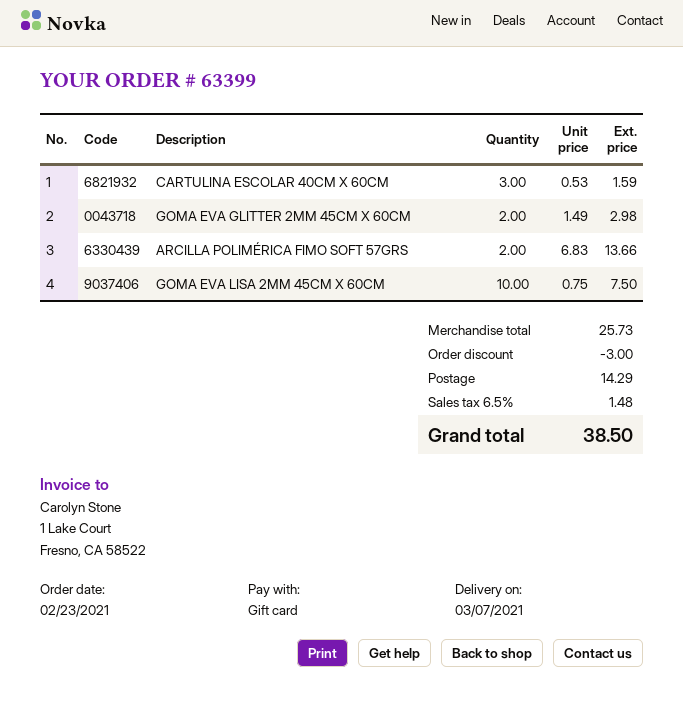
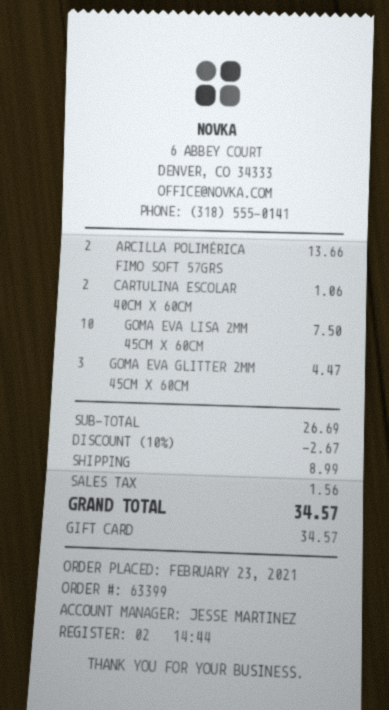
CARTULINA ESCOLAR 40CM X 60CM: 3 for 1.59 -> 2 for 1.06
GOMA EVA GLITTER 2MM 45CM X 60CM: 2 for 2.98 -> 3 for 4.47
subtotal: 25.73 -> 26.69
discount: 3.00 -> 2.67
shipping: 14.29 -> 8.99
tax: 1.48 -> 1.56
total: 38.50 -> 34.57

